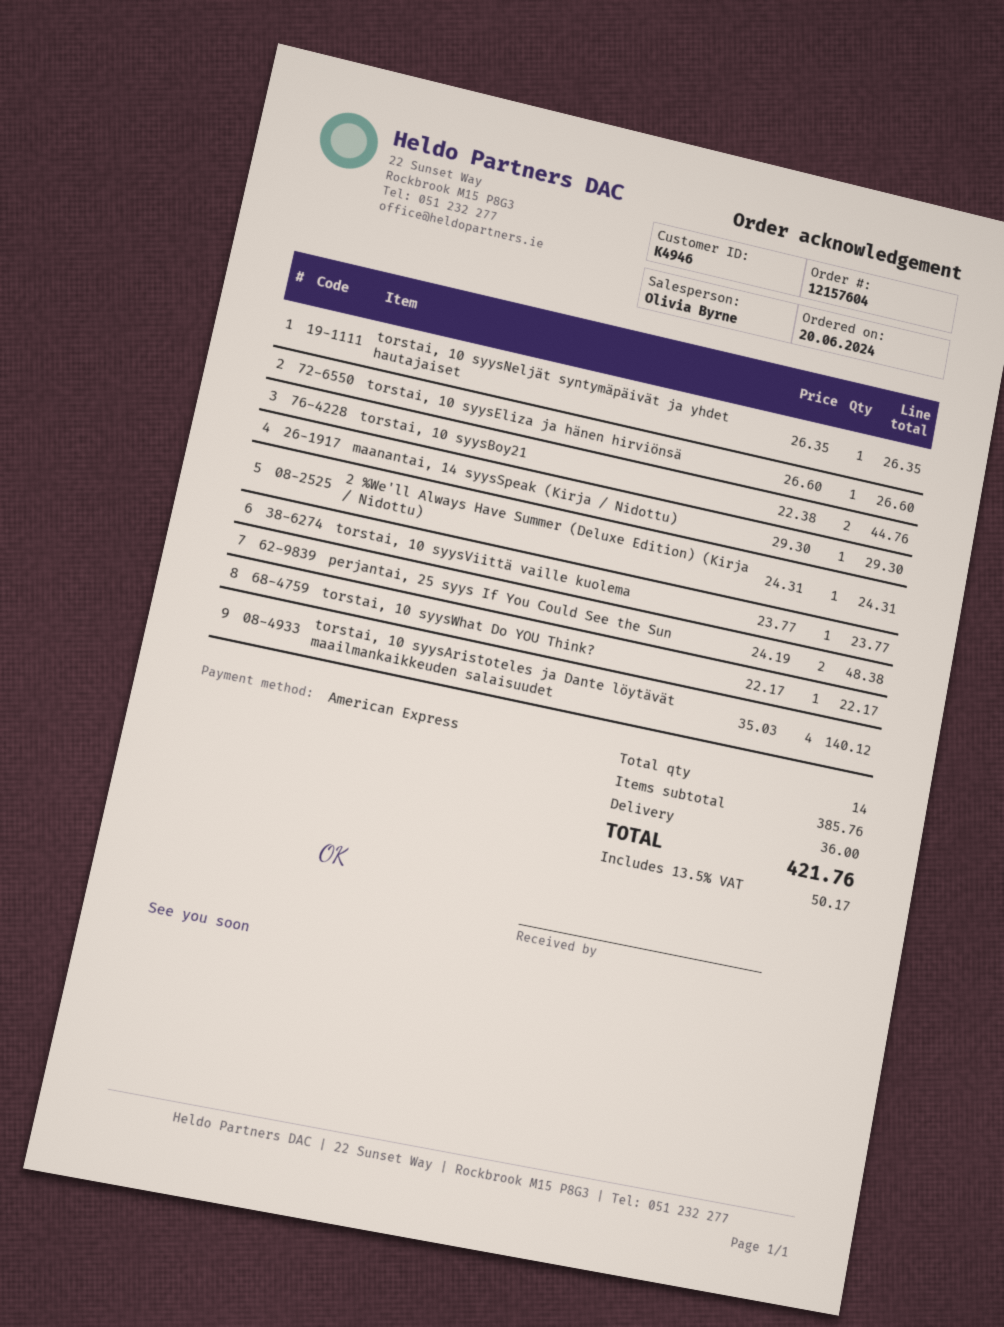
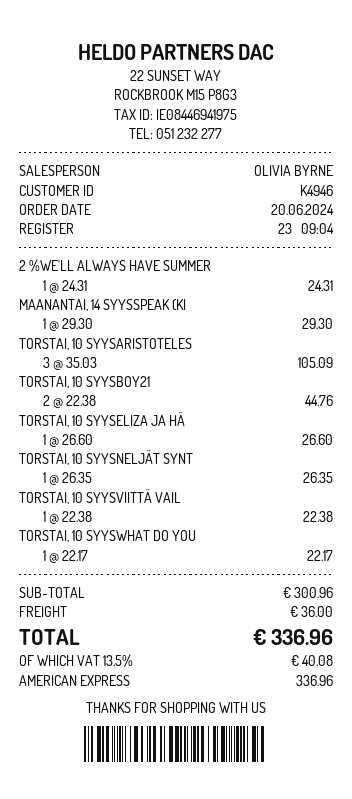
torstai, 10 syysViittä vaille kuolema: 1 x 23.77 = 23.77 -> 1 x 22.38 = 22.38
perjantai, 25 syys If You Could See the Sun: 2 x 24.19 = 48.38 -> none
torstai, 10 syysAristoteles ja Dante löytävät maailmankaikkeuden salaisuudet: 4 x 35.03 = 140.12 -> 3 x 35.03 = 105.09
subtotal: 385.76 -> 300.96
tax: 13.5% = 50.17 -> 13.5% = 40.08
total: 421.76 -> 336.96

